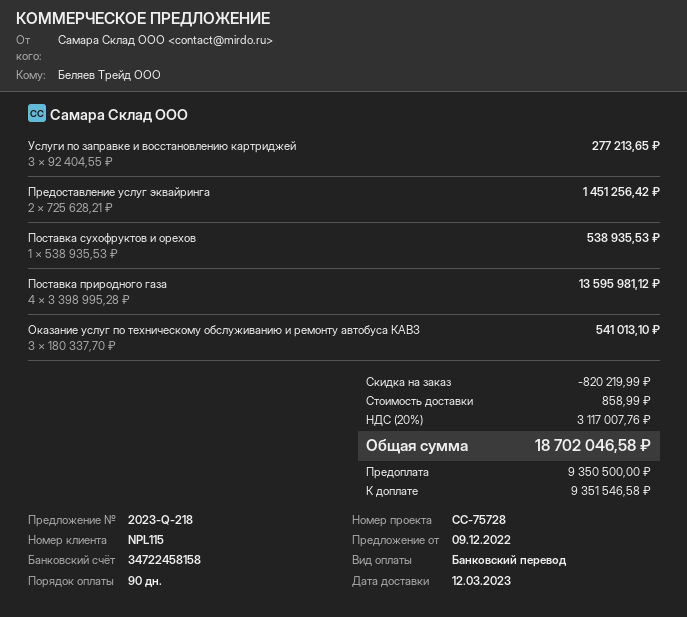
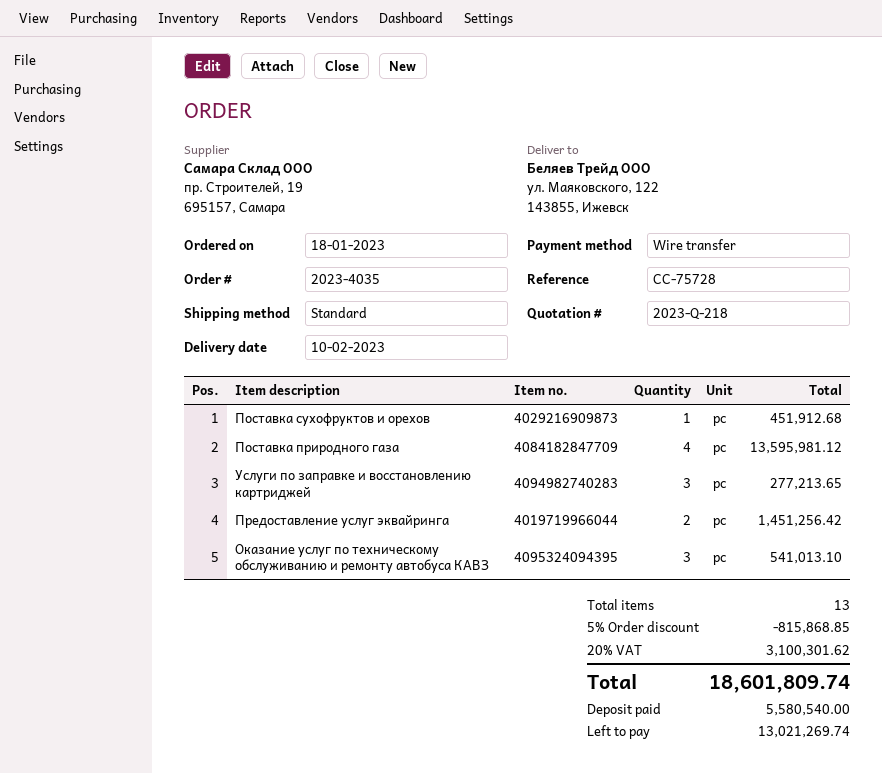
delivery date: 2023-03-12 -> 2023-02-10
Поставка сухофруктов и орехов: 1 for 538935.53 -> 1 for 451912.68
discount: 820219.99 -> 815868.85
shipping: 858.99 -> none
tax: 20% = 3117007.76 -> 20% = 3100301.62
total: 18702046.58 -> 18601809.74
deposit: 9350500.00 -> 5580540.00
balance: 9351546.58 -> 13021269.74

